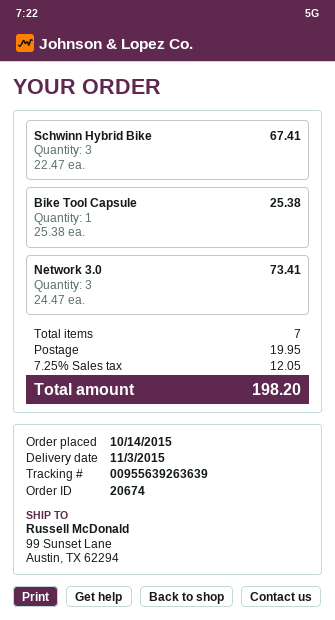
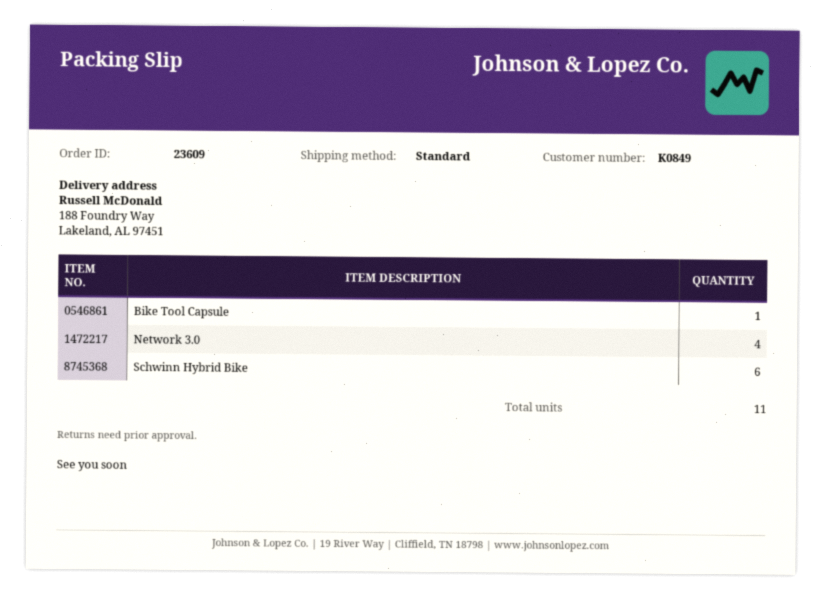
order number: 20674 -> 23609
ship to: 99 Sunset Lane, Austin, TX 62294 -> 188 Foundry Way, Lakeland, AL 97451
Schwinn Hybrid Bike: 3 -> 6
Network 3.0: 3 -> 4
total quantity: 7 -> 11

